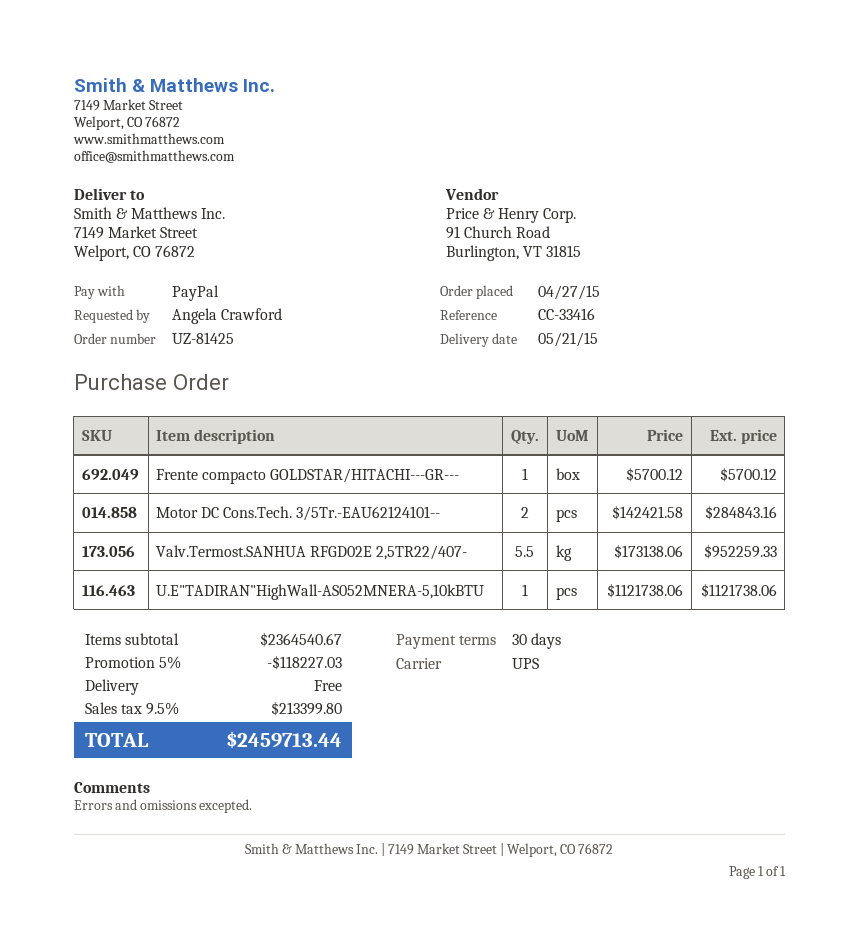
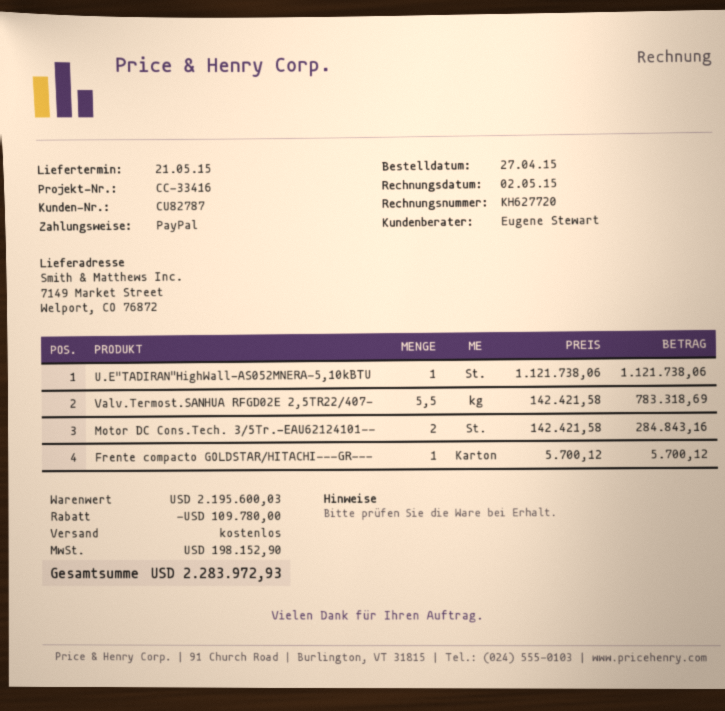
Valv.Termost.SANHUA RFGD02E 2,5TR22/407-: 5.5 x 173138.06 = 952259.33 -> 5.5 x 142421.58 = 783318.69
subtotal: 2364540.67 -> 2195600.03
discount: 118227.03 -> 109780.00
tax: 213399.80 -> 198152.90
total: 2459713.44 -> 2283972.93

